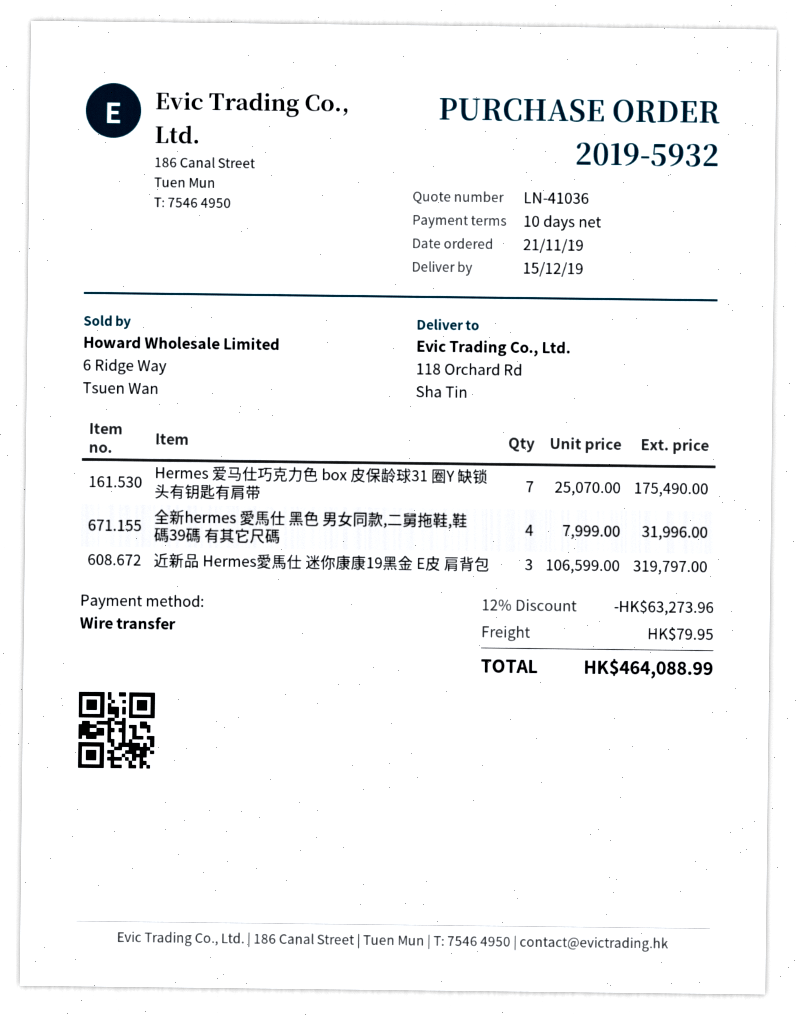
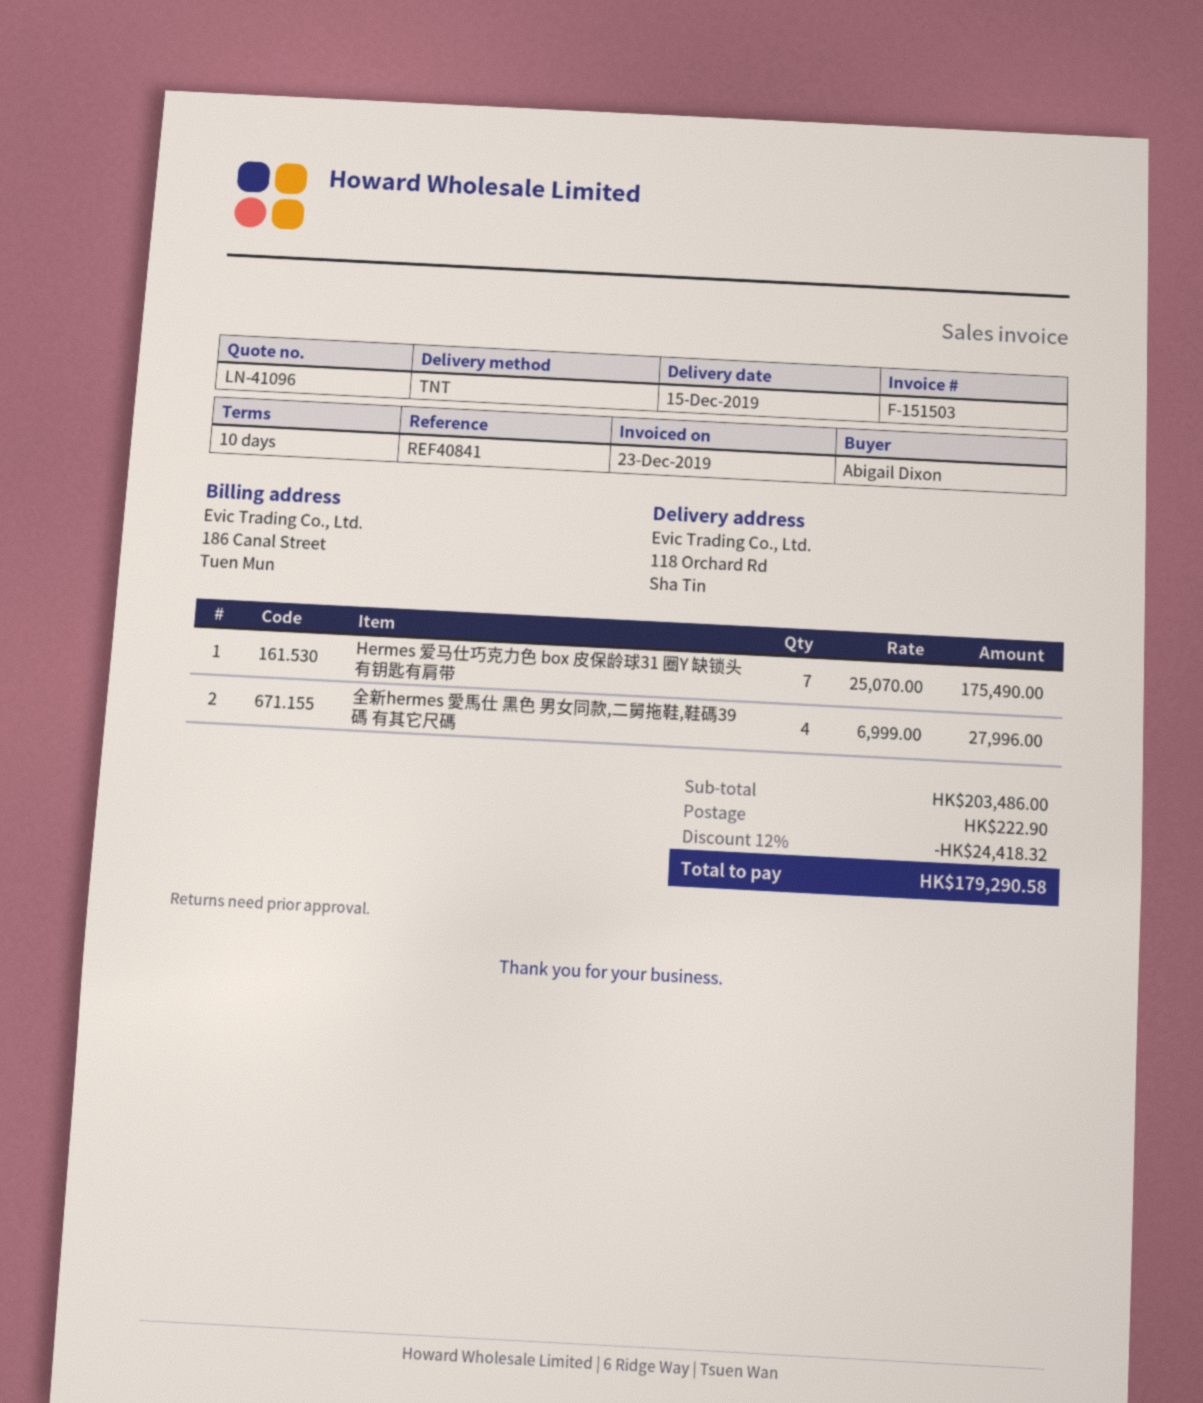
quote number: LN-41036 -> LN-41096
全新hermes 愛馬仕 黑色 男女同款,二舅拖鞋,鞋碼39碼 有其它尺碼: 4 x 7999.00 = 31996.00 -> 4 x 6999.00 = 27996.00
近新品 Hermes愛馬仕 迷你康康19黑金 E皮 肩背包: 3 x 106599.00 = 319797.00 -> none
discount: 12% = 63273.96 -> 12% = 24418.32
shipping: 79.95 -> 222.90
total: 464088.99 -> 179290.58

